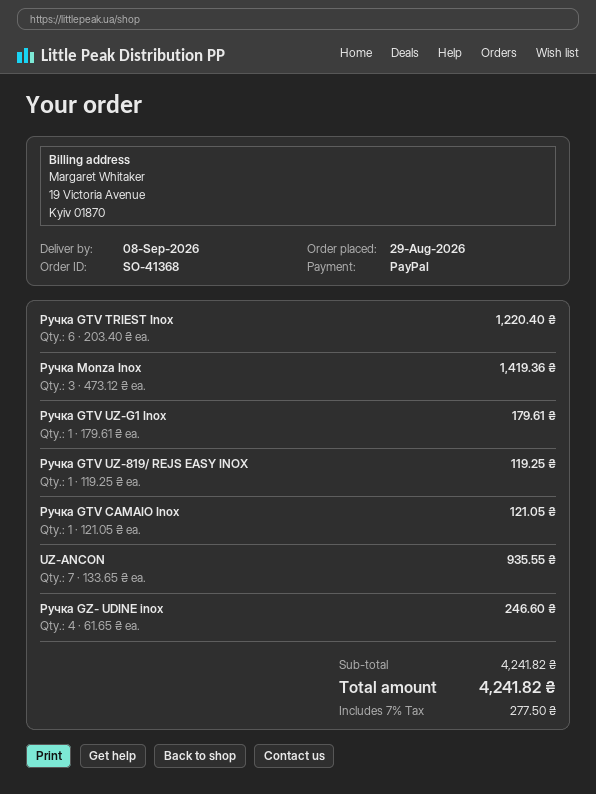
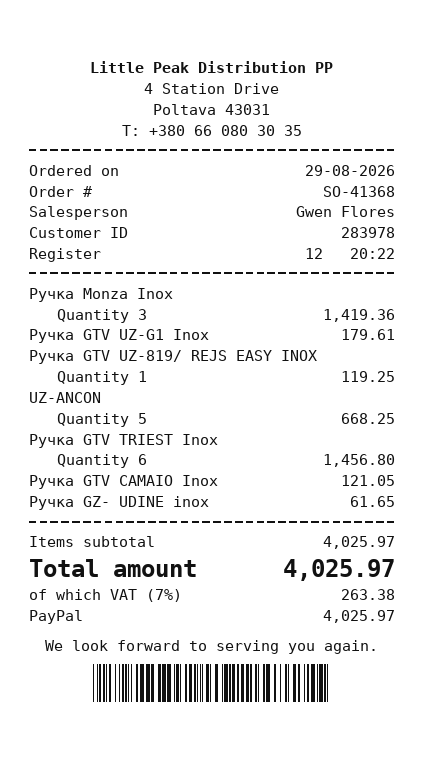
Ручка GTV TRIEST Inox: 6 for 1220.40 -> 6 for 1456.80
UZ-ANCON: 7 for 935.55 -> 5 for 668.25
Ручка GZ- UDINE inox: 4 for 246.60 -> 1 for 61.65
subtotal: 4241.82 -> 4025.97
tax: 7% = 277.50 -> 7% = 263.38
total: 4241.82 -> 4025.97

